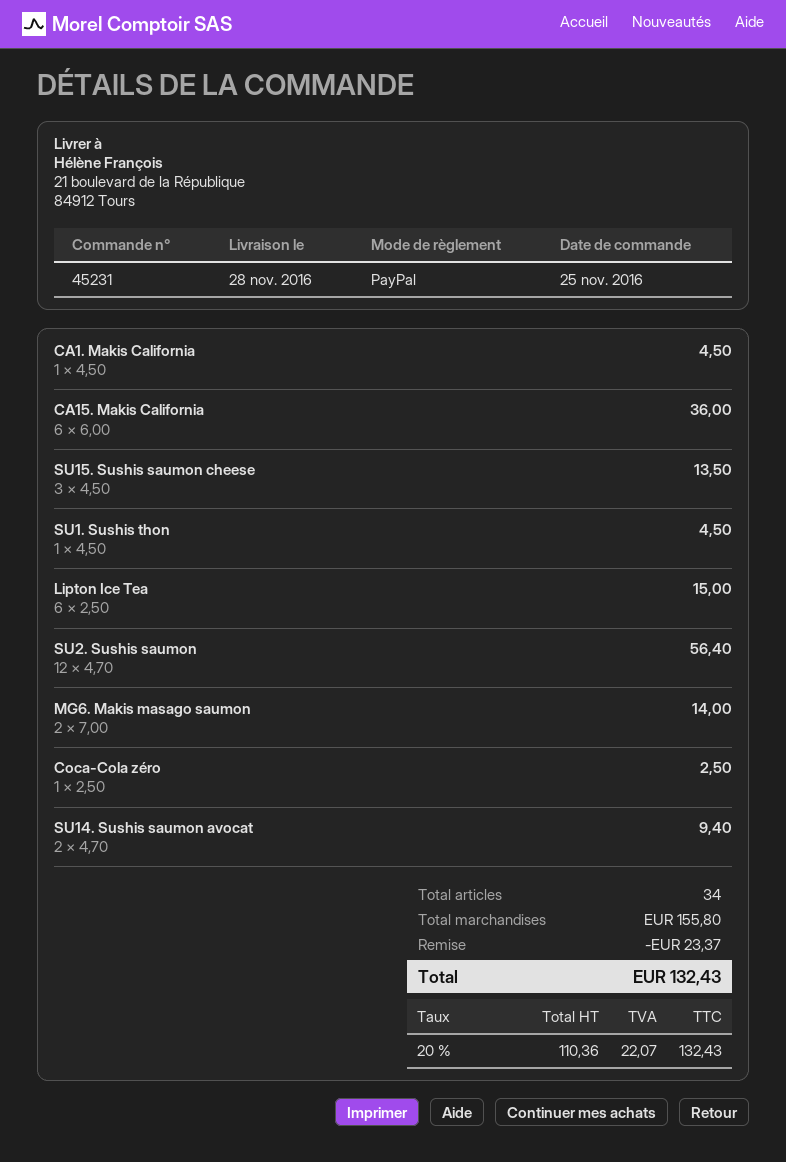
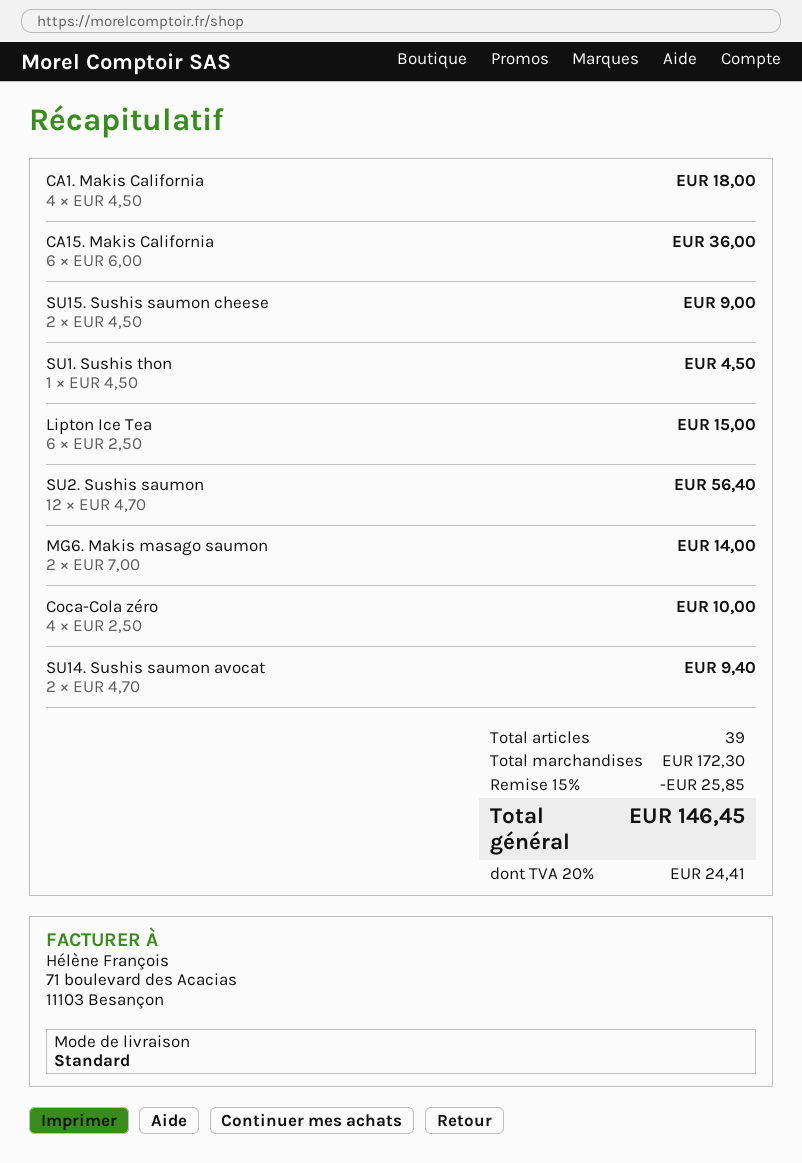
CA1. Makis California: 1 x 4.50 = 4.50 -> 4 x 4.50 = 18.00
SU15. Sushis saumon cheese: 3 x 4.50 = 13.50 -> 2 x 4.50 = 9.00
Coca-Cola zéro: 1 x 2.50 = 2.50 -> 4 x 2.50 = 10.00
total quantity: 34 -> 39
subtotal: 155.80 -> 172.30
discount: 23.37 -> 25.85
tax: 20% = 22.07 -> 20% = 24.41
total: 132.43 -> 146.45

